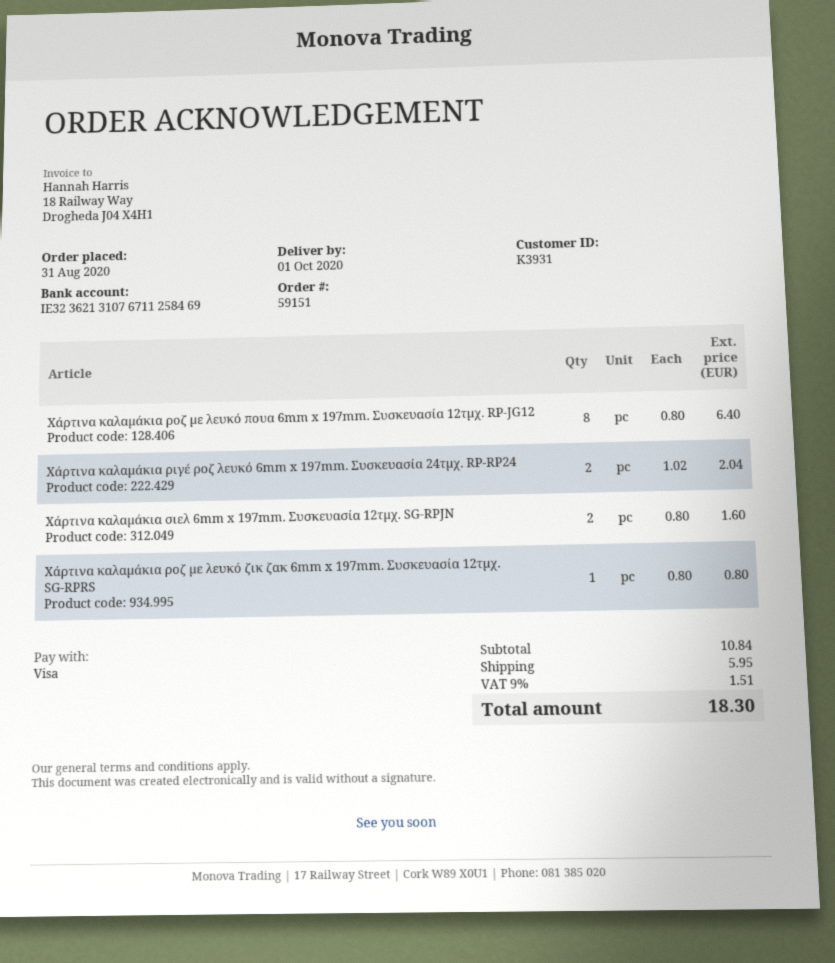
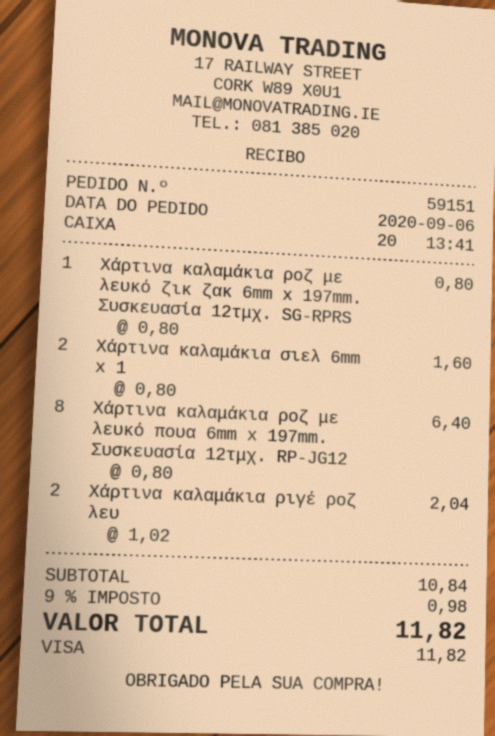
order date: 2020-08-31 -> 2020-09-06
shipping: 5.95 -> none
tax: 9% = 1.51 -> 9% = 0.98
total: 18.30 -> 11.82

